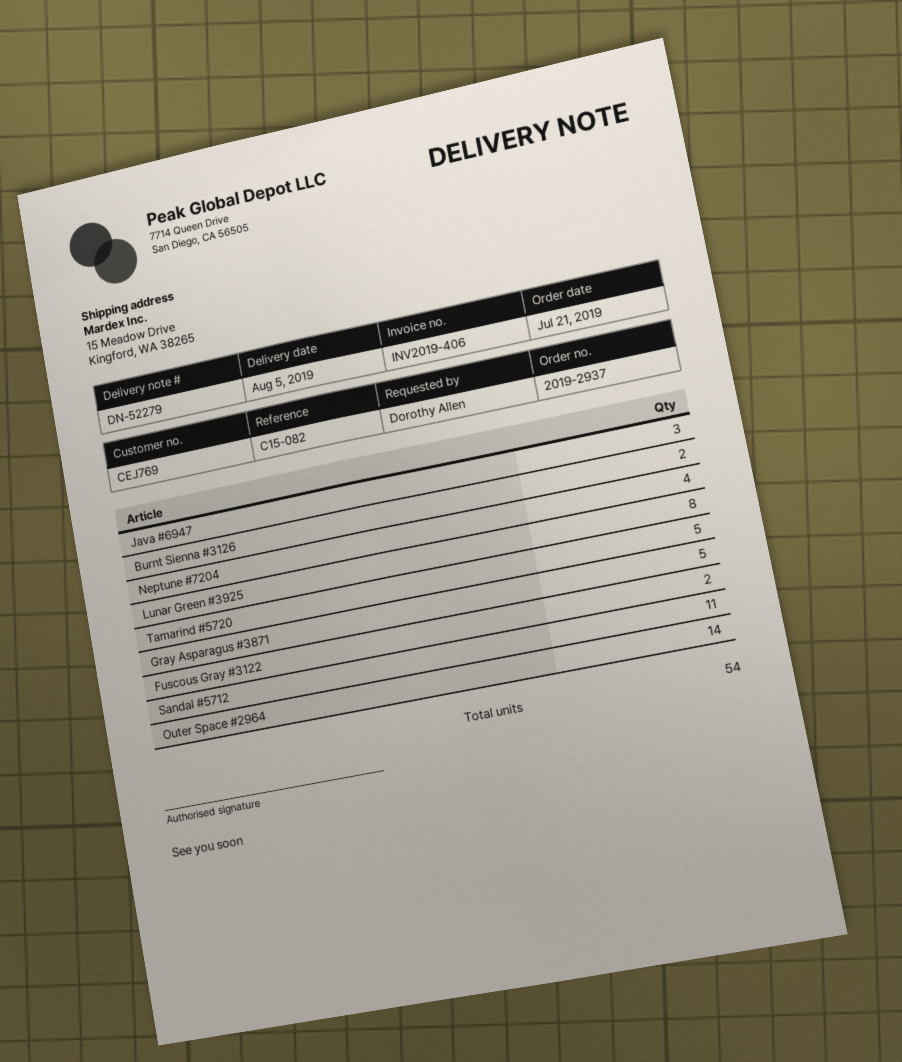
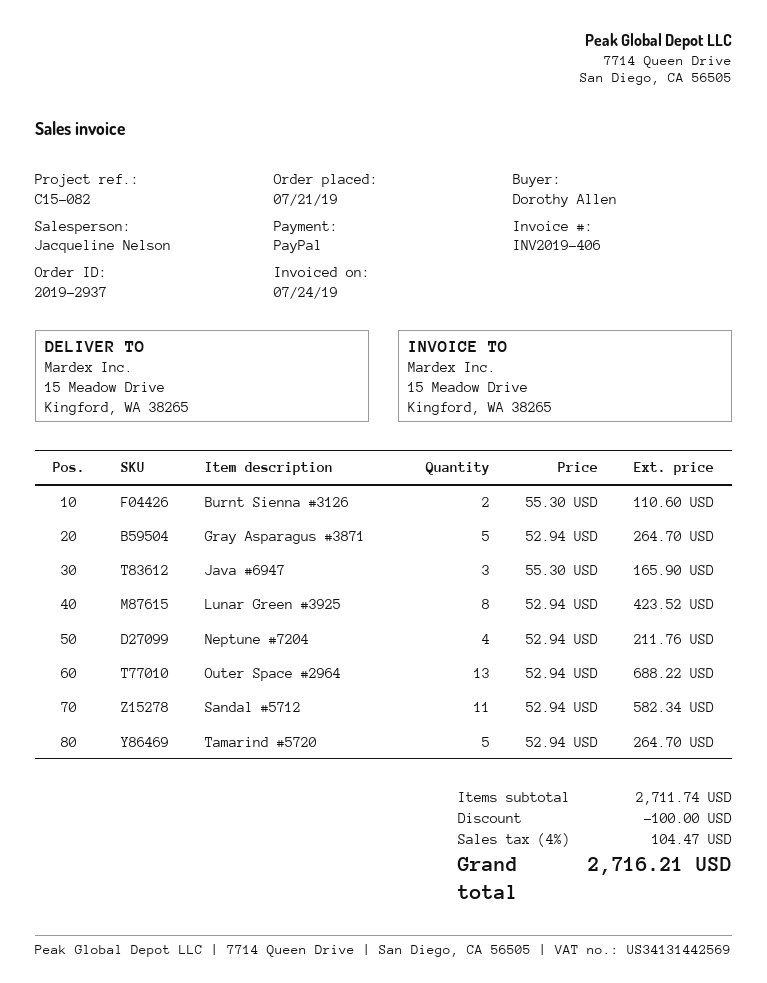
Fuscous Gray #3122: 2 -> none
Outer Space #2964: 14 -> 13

